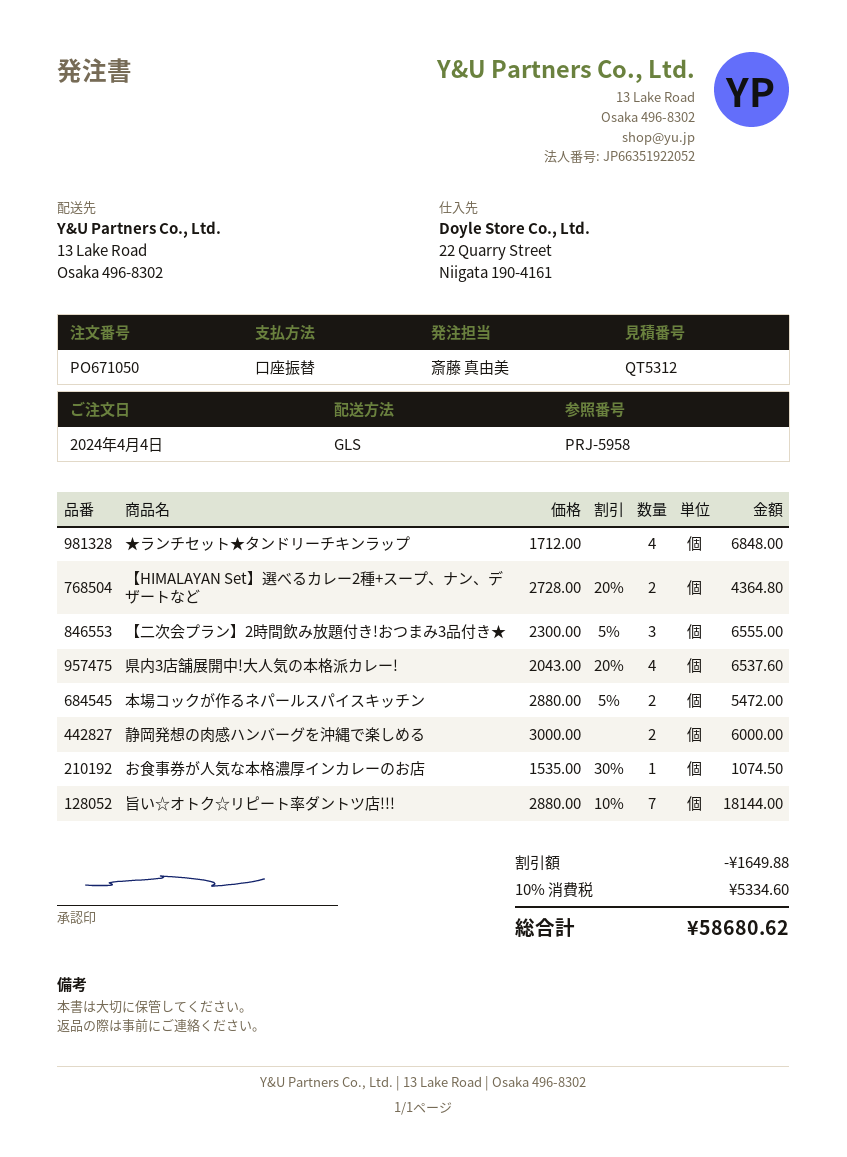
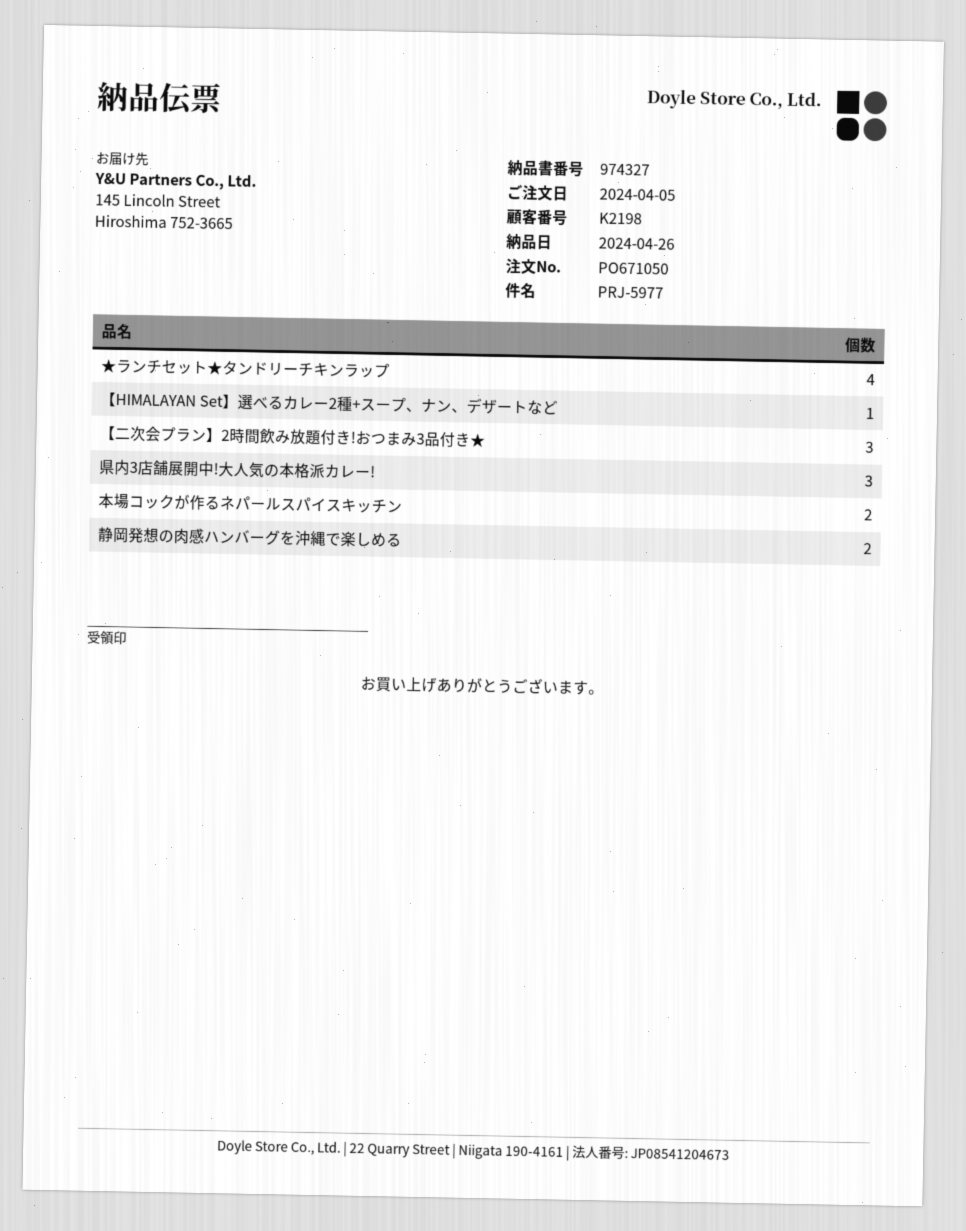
order date: 2024-04-04 -> 2024-04-05
reference: PRJ-5958 -> PRJ-5977
ship to: 13 Lake Road, Osaka 496-8302 -> 145 Lincoln Street, Hiroshima 752-3665
【HIMALAYAN Set】選べるカレー2種+スープ、ナン、デザートなど: 2 -> 1
県内3店舗展開中!大人気の本格派カレー!: 4 -> 3
お食事券が人気な本格濃厚インカレーのお店: 1 -> none
旨い☆オトク☆リピート率ダントツ店!!!: 7 -> none

